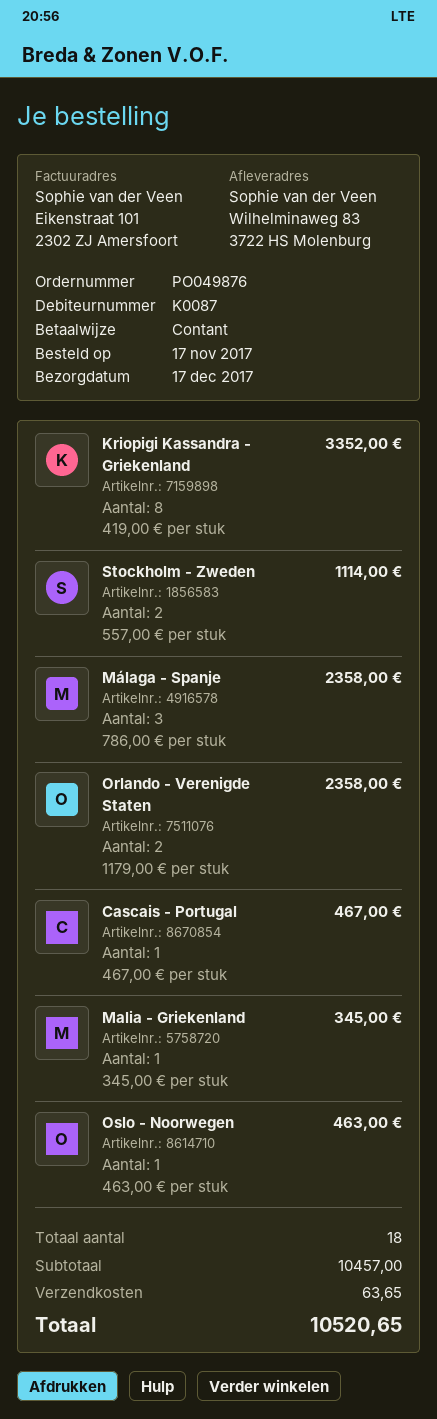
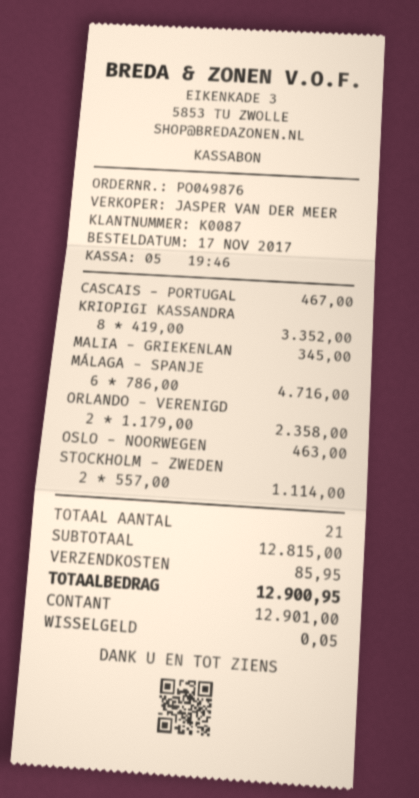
Málaga - Spanje: 3 x 786.00 = 2358.00 -> 6 x 786.00 = 4716.00
total quantity: 18 -> 21
subtotal: 10457.00 -> 12815.00
shipping: 63.65 -> 85.95
total: 10520.65 -> 12900.95

